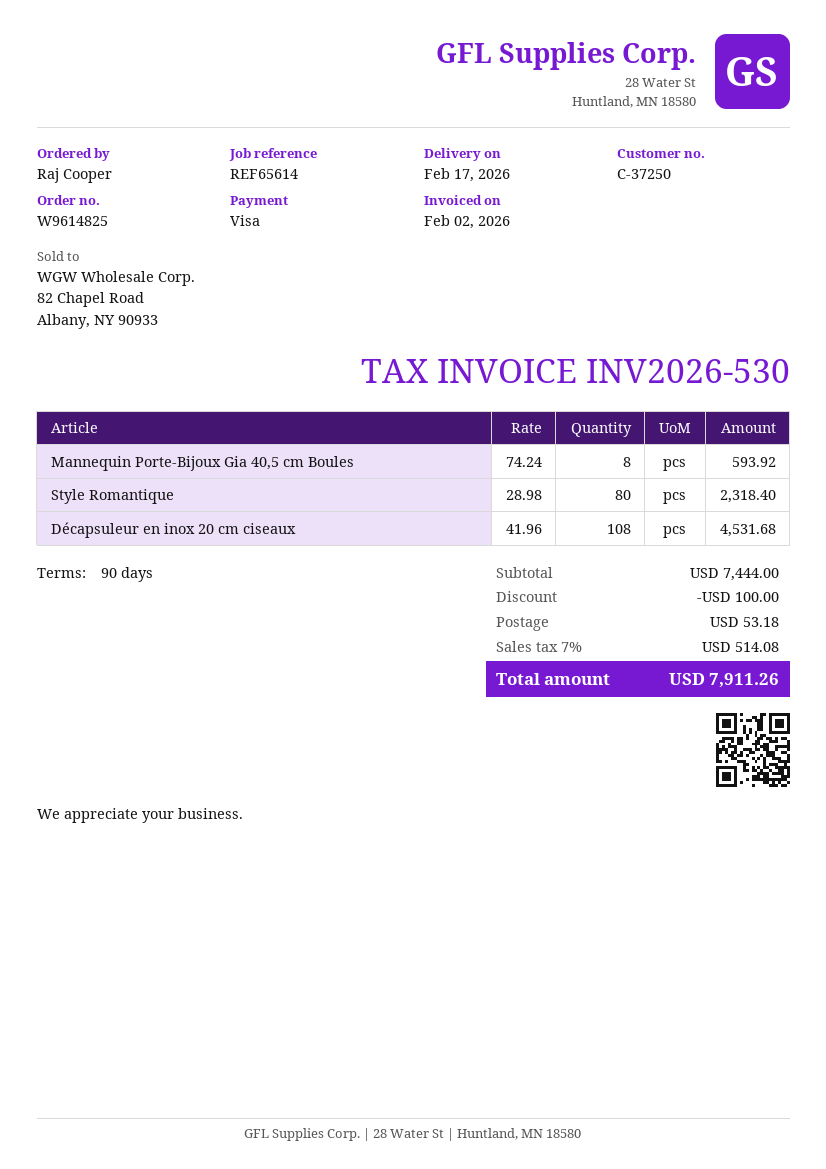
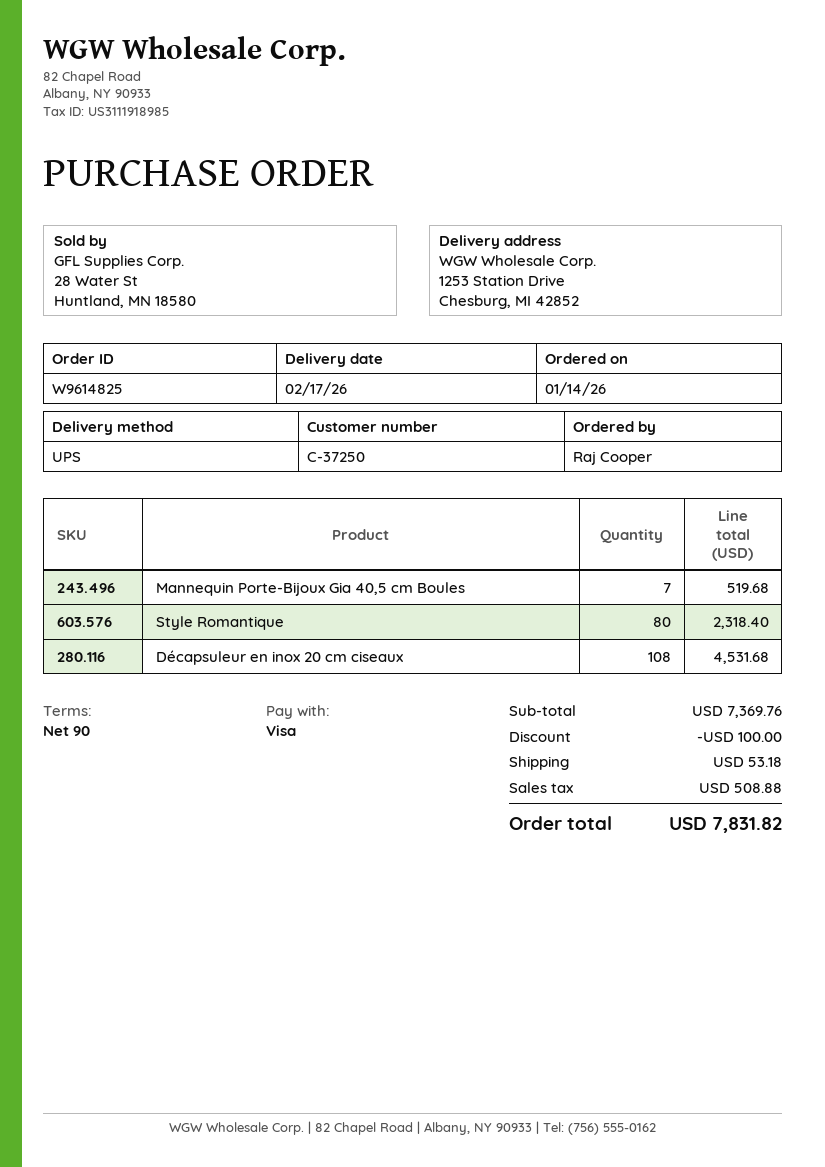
Mannequin Porte-Bijoux Gia 40,5 cm Boules: 8 for 593.92 -> 7 for 519.68
subtotal: 7444.00 -> 7369.76
tax: 514.08 -> 508.88
total: 7911.26 -> 7831.82

